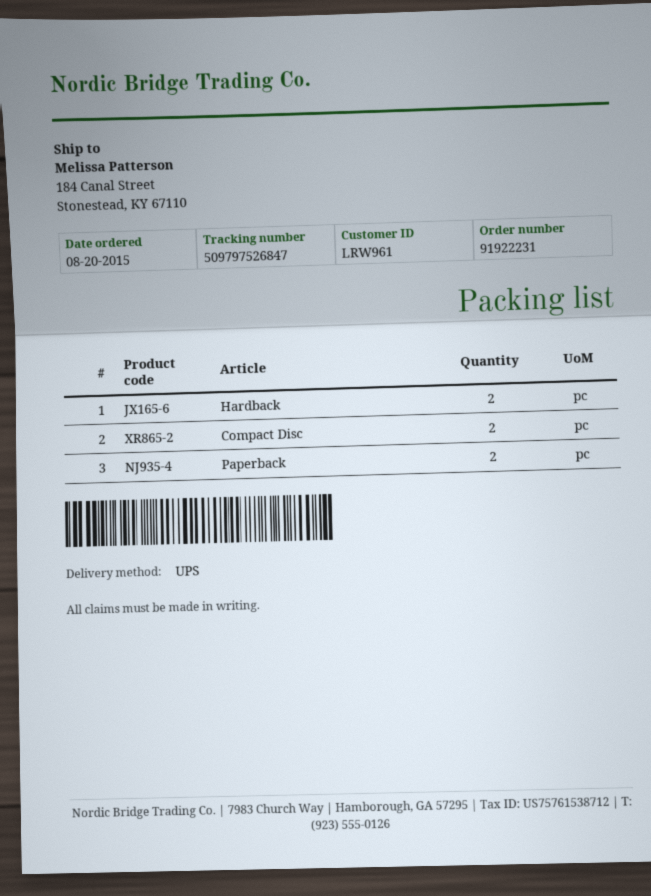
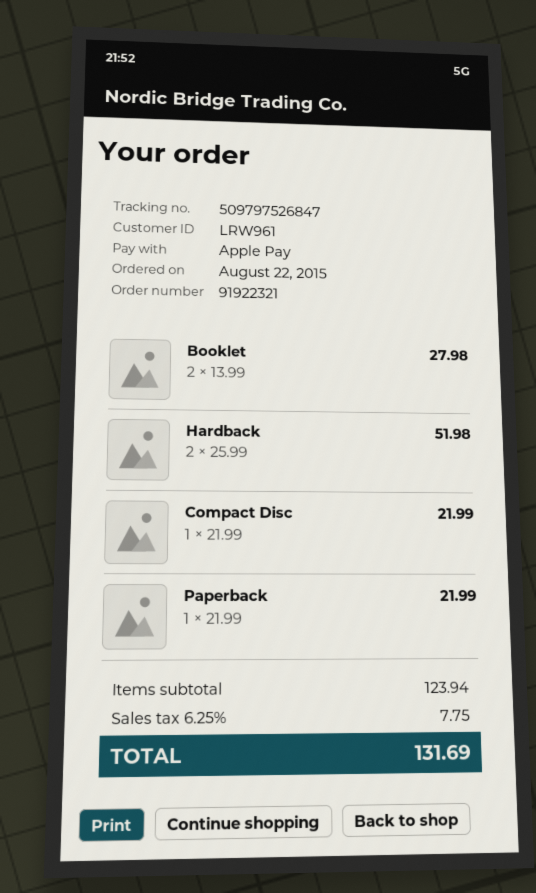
order number: 91922231 -> 91922321
order date: 2015-08-20 -> 2015-08-22
Compact Disc: 2 -> 1
Paperback: 2 -> 1
Booklet: none -> 2

